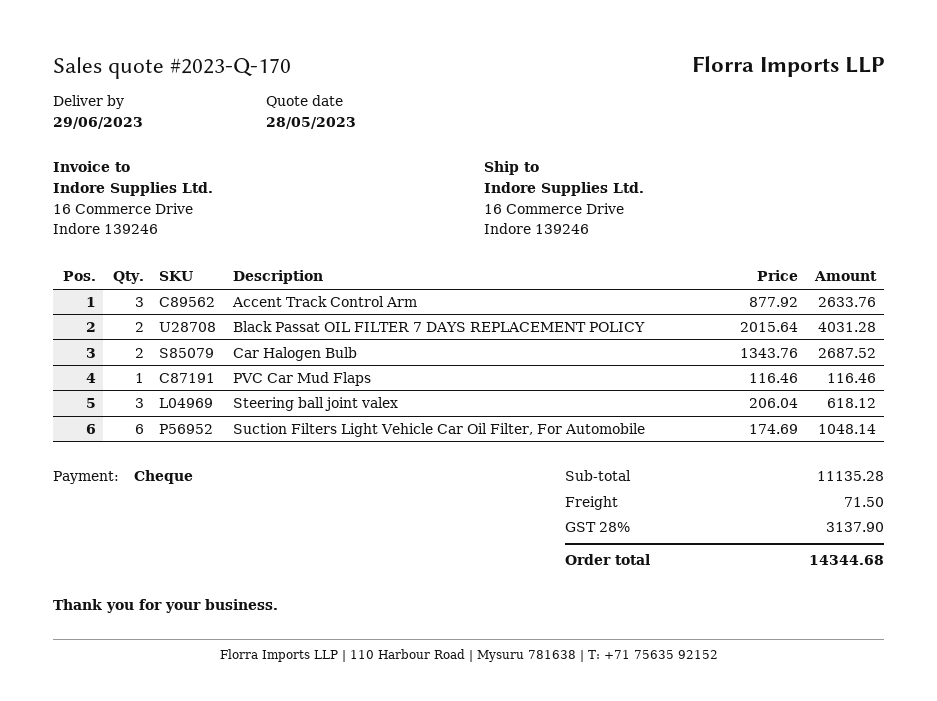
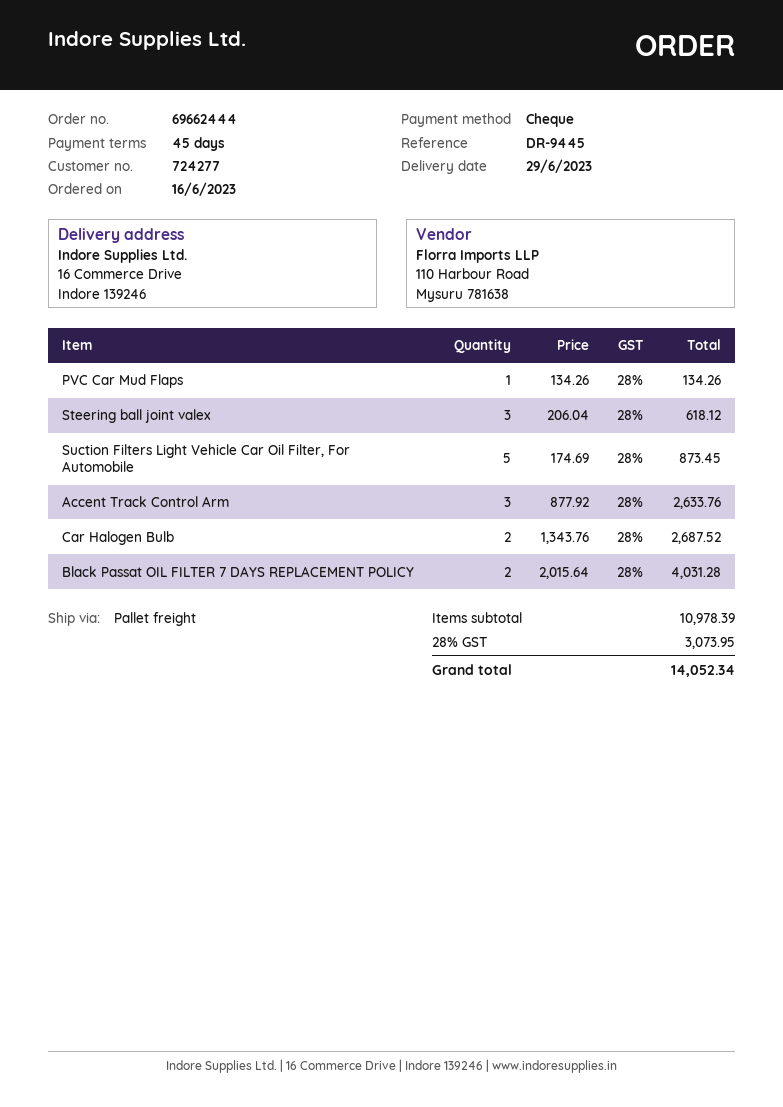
PVC Car Mud Flaps: 1 x 116.46 = 116.46 -> 1 x 134.26 = 134.26
Suction Filters Light Vehicle Car Oil Filter, For Automobile: 6 x 174.69 = 1048.14 -> 5 x 174.69 = 873.45
subtotal: 11135.28 -> 10978.39
shipping: 71.50 -> none
tax: 28% = 3137.90 -> 28% = 3073.95
total: 14344.68 -> 14052.34

